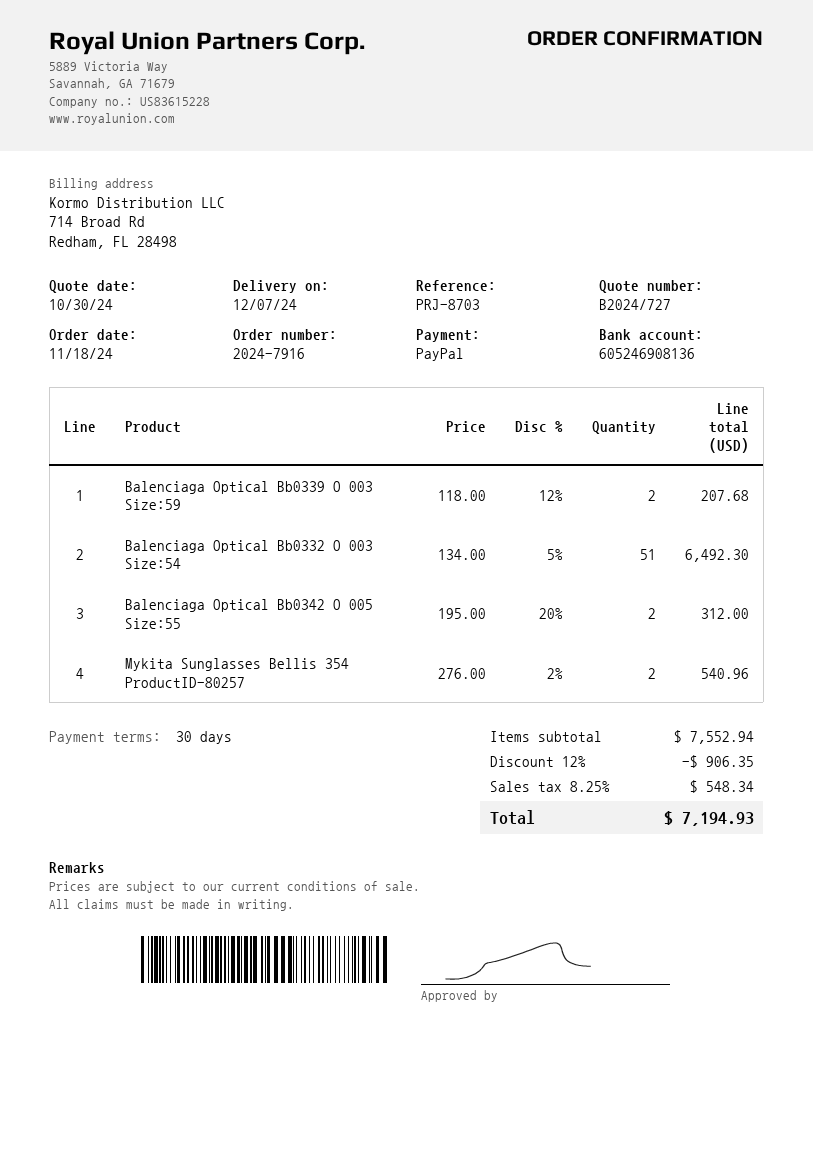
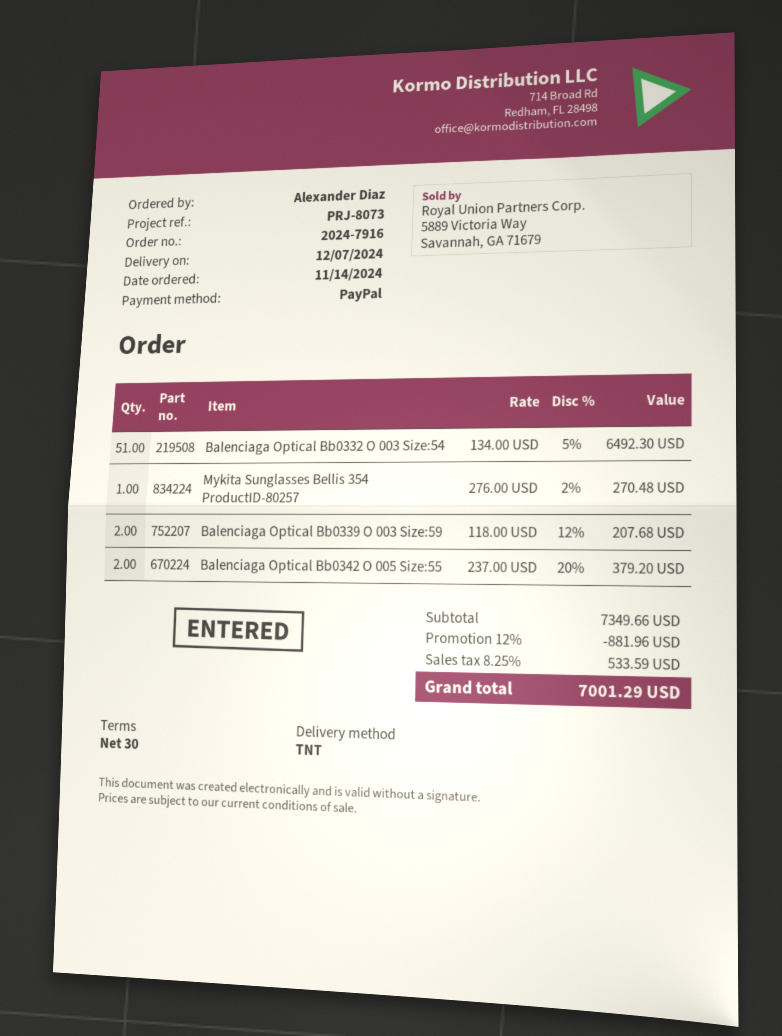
order date: 2024-11-18 -> 2024-11-14
reference: PRJ-8703 -> PRJ-8073
Balenciaga Optical Bb0342 O 005 Size:55: 2 x 195.00 - 20% = 312.00 -> 2 x 237.00 - 20% = 379.20
Mykita Sunglasses Bellis 354 ProductID-80257: 2 x 276.00 - 2% = 540.96 -> 1 x 276.00 - 2% = 270.48
subtotal: 7552.94 -> 7349.66
discount: 12% = 906.35 -> 12% = 881.96
tax: 8.25% = 548.34 -> 8.25% = 533.59
total: 7194.93 -> 7001.29

